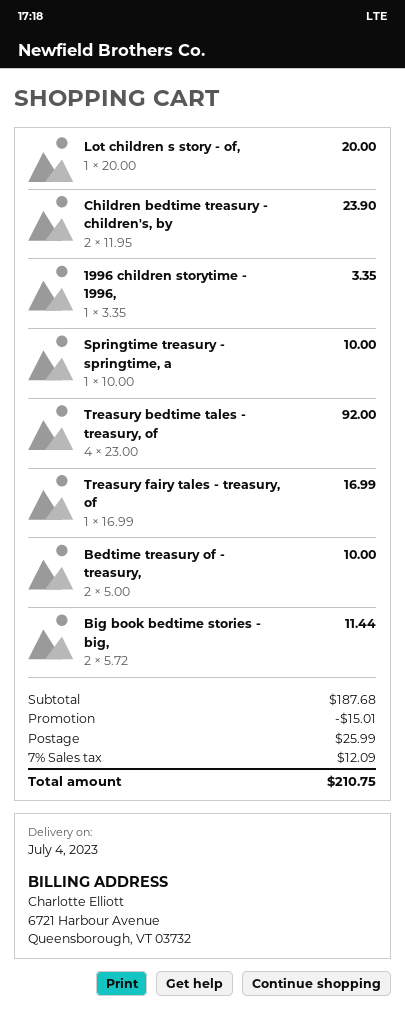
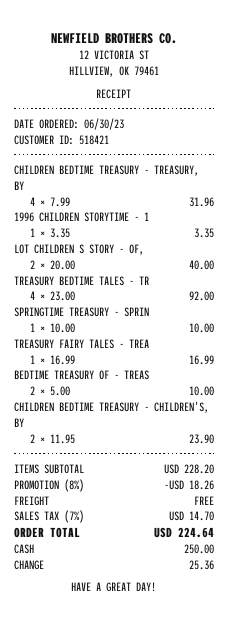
Lot children s story - of,: 1 x 20.00 = 20.00 -> 2 x 20.00 = 40.00
Big book bedtime stories - big,: 2 x 5.72 = 11.44 -> none
CHILDREN BEDTIME TREASURY - TREASURY, BY: none -> 4 x 7.99 = 31.96
subtotal: 187.68 -> 228.20
discount: 15.01 -> 18.26
shipping: 25.99 -> 0.00
tax: 7% = 12.09 -> 7% = 14.70
total: 210.75 -> 224.64

